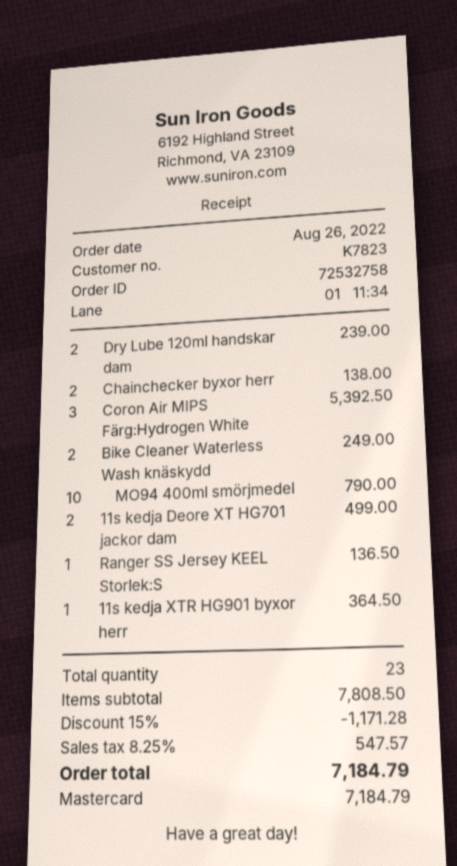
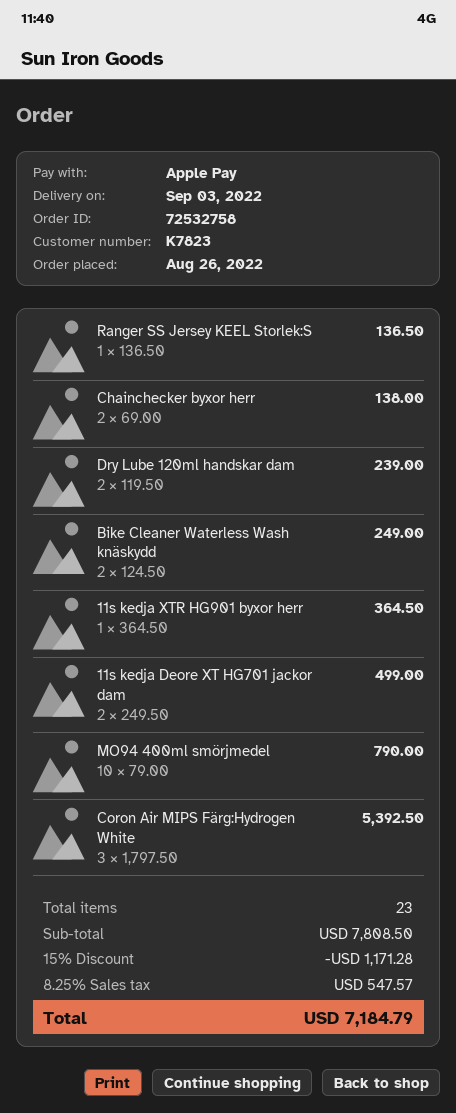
payment method: Mastercard -> Apple Pay

